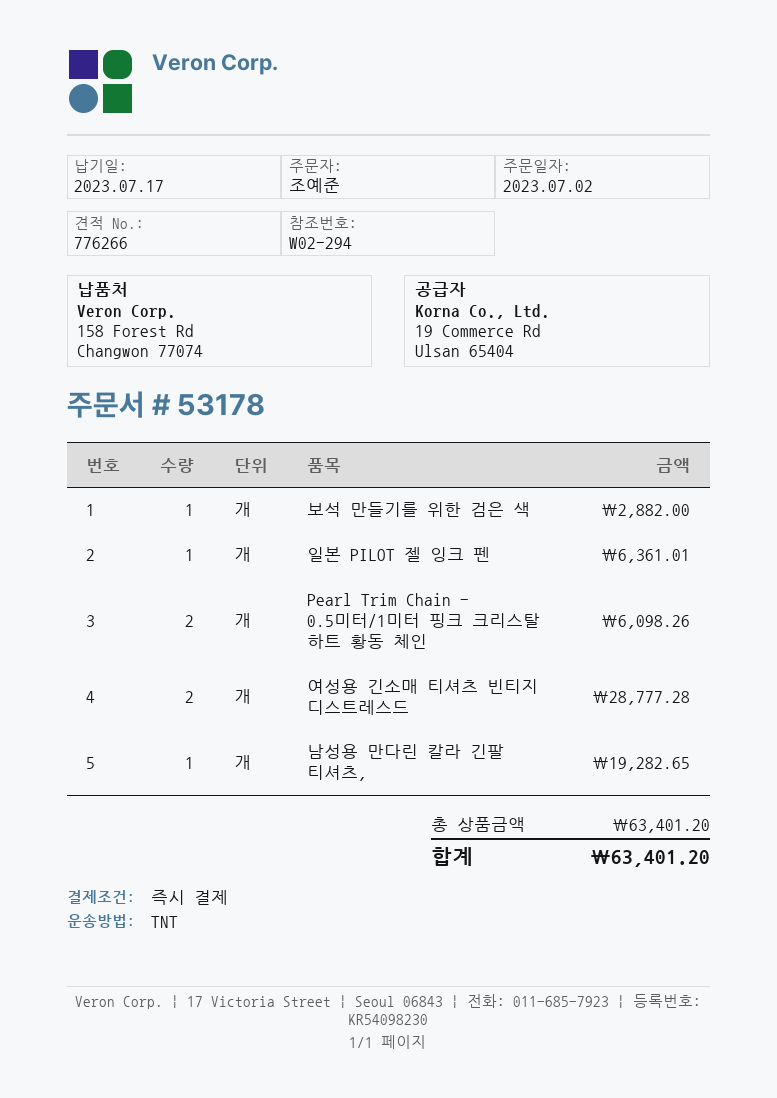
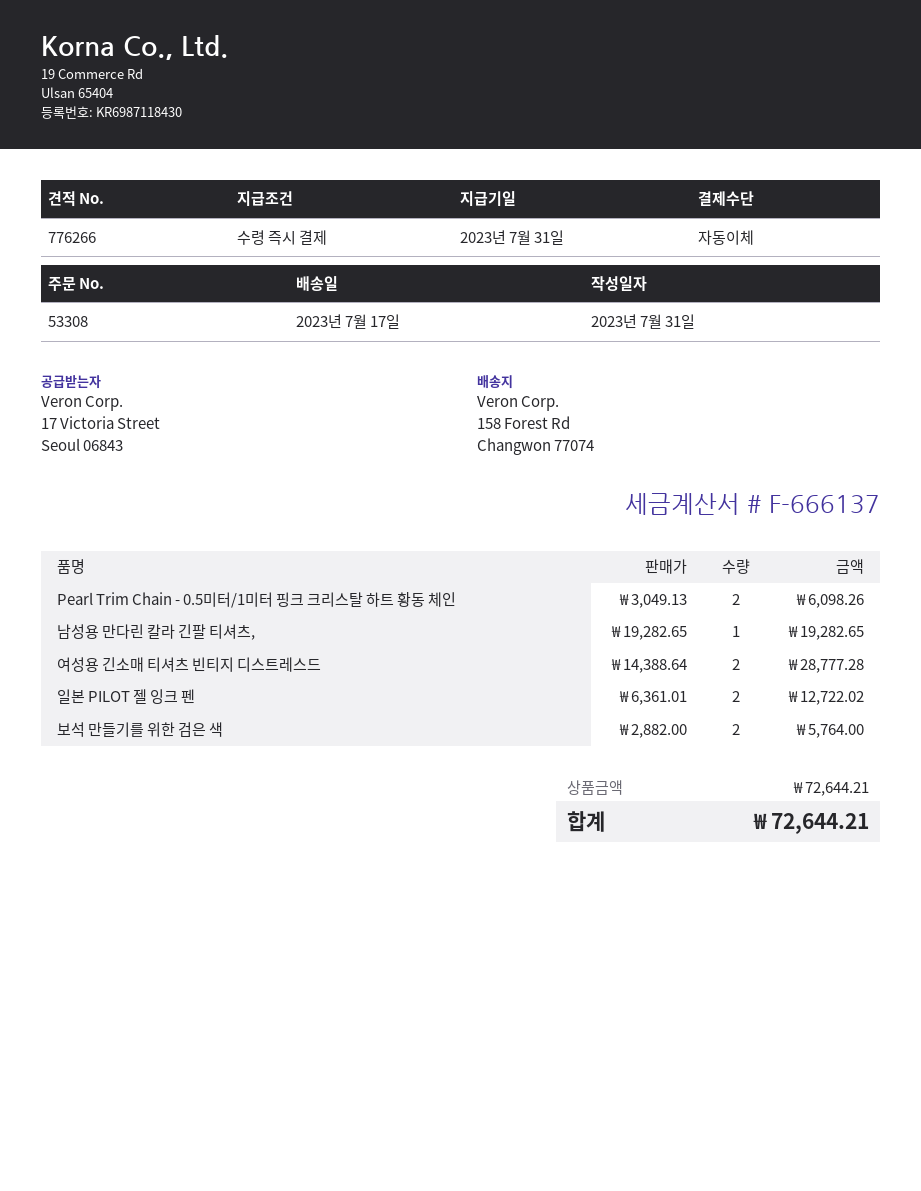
order number: 53178 -> 53308
보석 만들기를 위한 검은 색: 1 for 2882.00 -> 2 for 5764.00
일본 PILOT 젤 잉크 펜: 1 for 6361.01 -> 2 for 12722.02
subtotal: 63401.20 -> 72644.21
total: 63401.20 -> 72644.21

